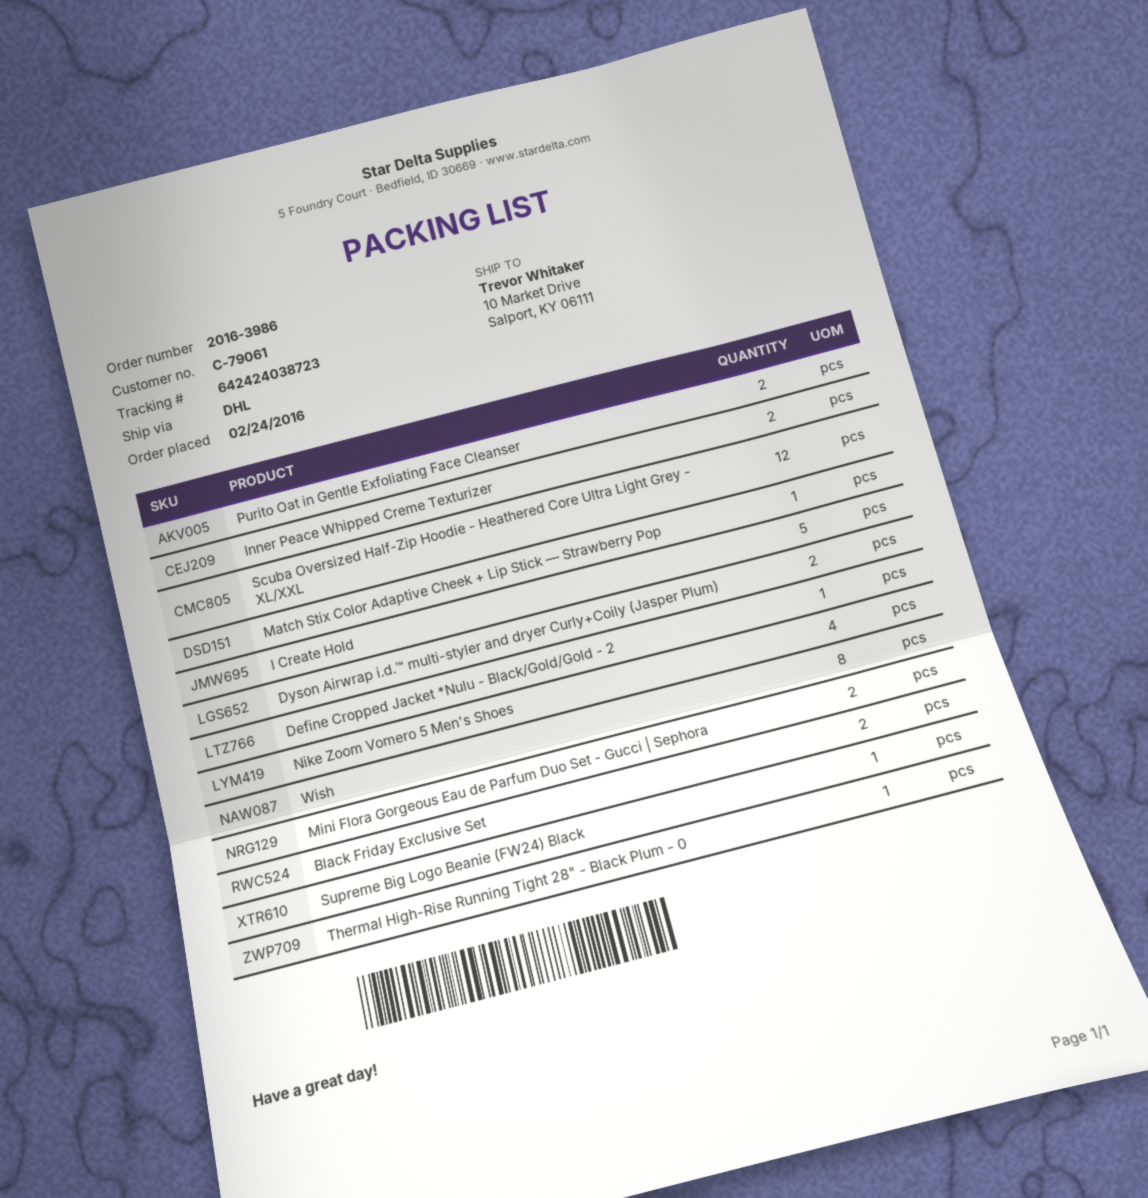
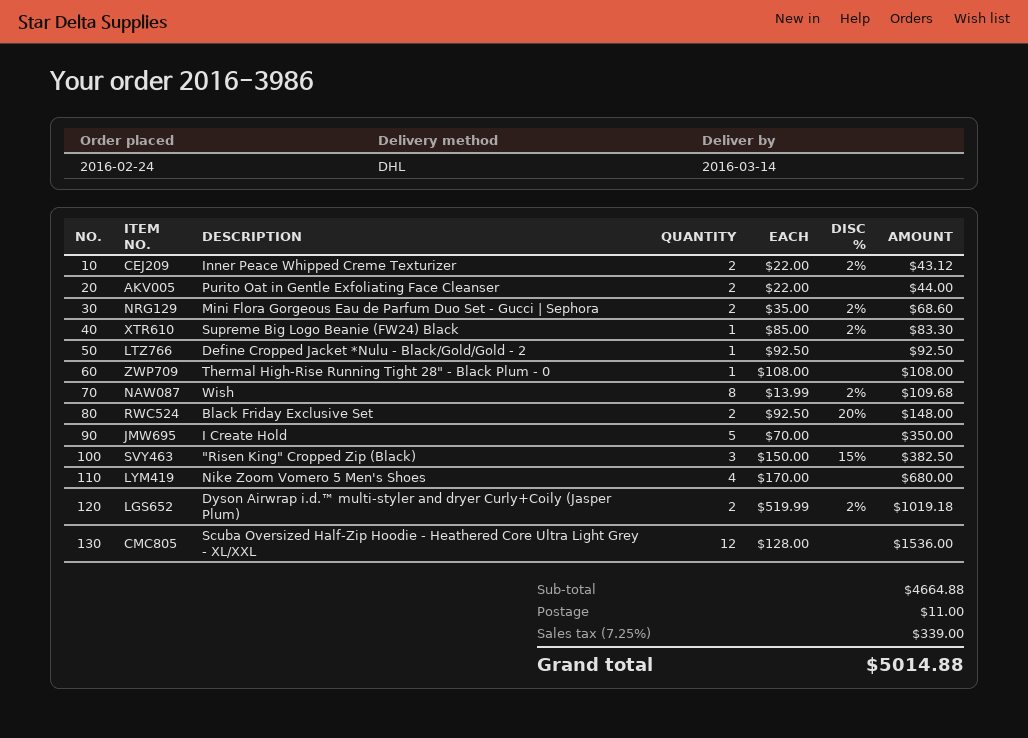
Match Stix Color Adaptive Cheek + Lip Stick — Strawberry Pop: 1 -> none
"Risen King" Cropped Zip (Black): none -> 3

